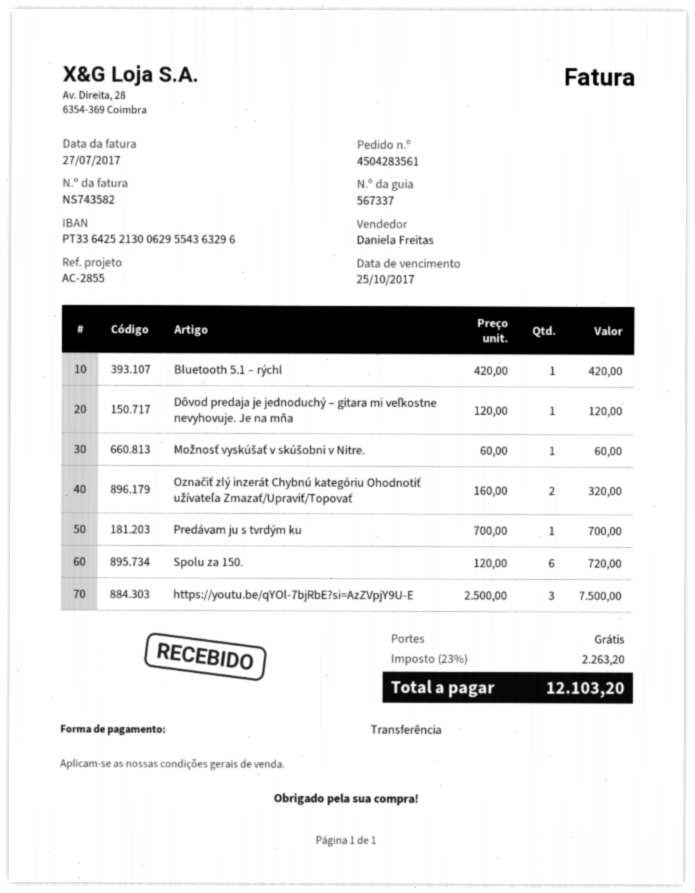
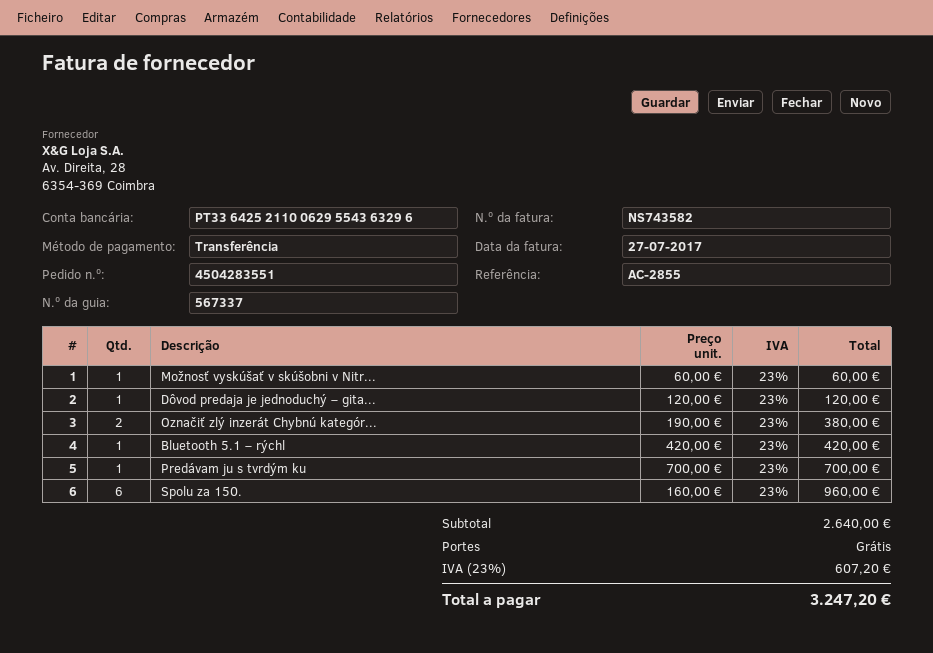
order number: 4504283561 -> 4504283551
bank account: PT33642521300629554363296 -> PT33642521100629554363296
Označiť zlý inzerát Chybnú kategóriu Ohodnotiť užívateľa Zmazať/Upraviť/Topovať: 2 x 160.00 = 320.00 -> 2 x 190.00 = 380.00
Spolu za 150.: 6 x 120.00 = 720.00 -> 6 x 160.00 = 960.00
https://youtu.be/qYOl-7bjRbE?si=AzZVpjY9U-E: 3 x 2500.00 = 7500.00 -> none
tax: 23% = 2263.20 -> 23% = 607.20
total: 12103.20 -> 3247.20

